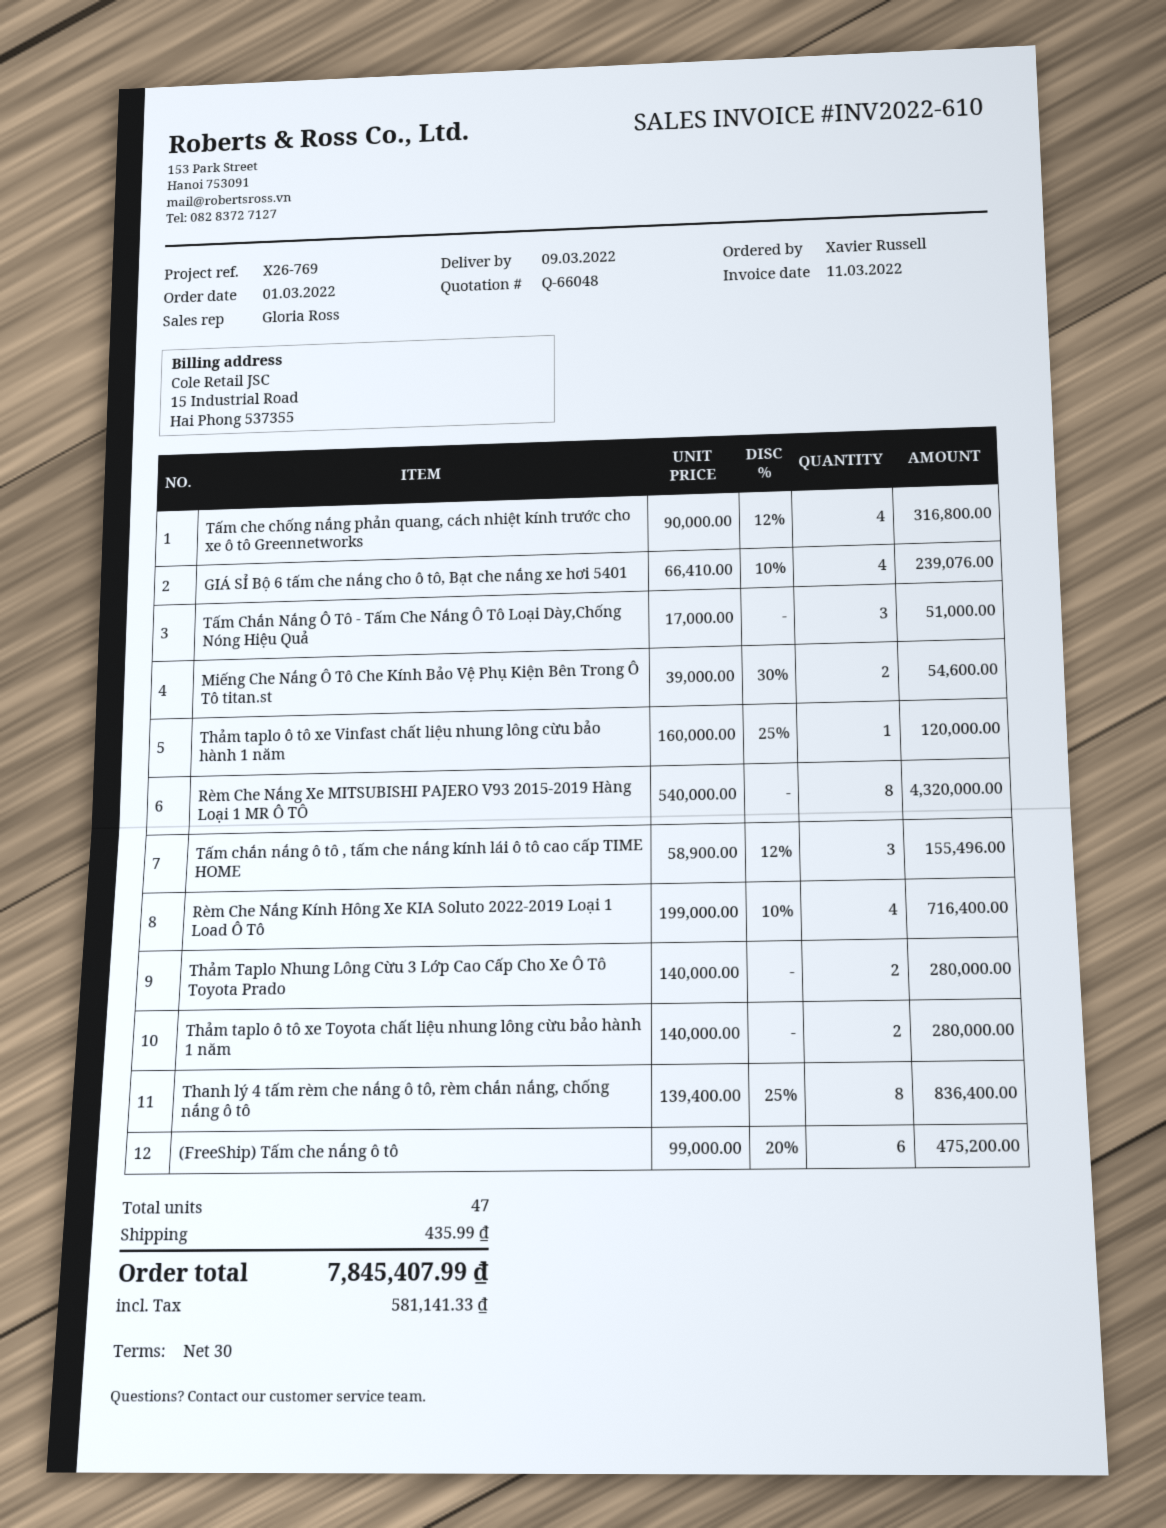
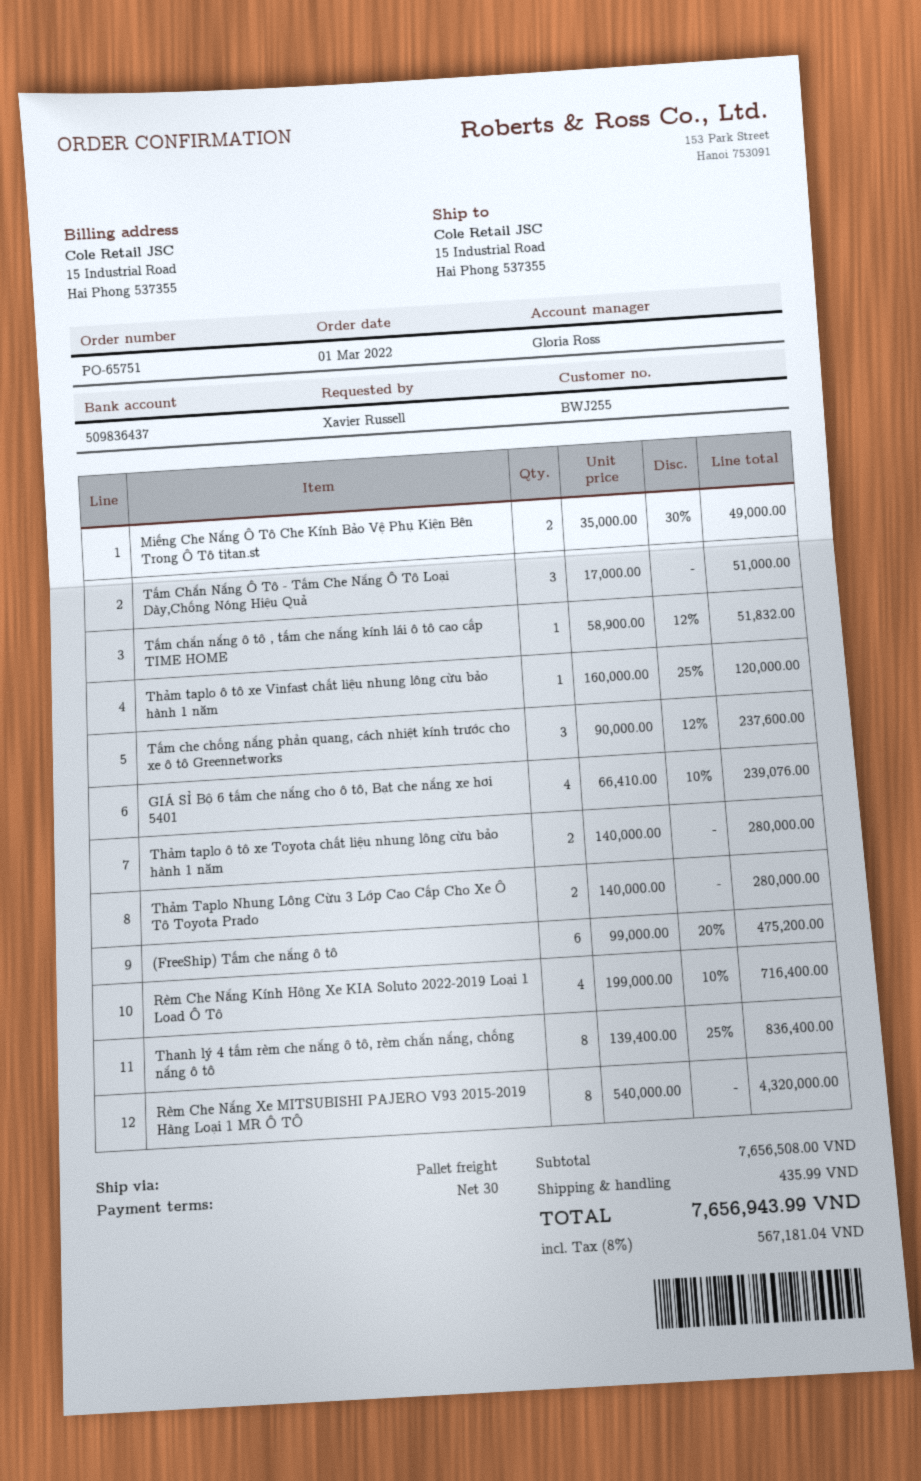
Tấm che chống nắng phản quang, cách nhiệt kính trước cho xe ô tô Greennetworks: 4 x 90000.00 - 12% = 316800.00 -> 3 x 90000.00 - 12% = 237600.00
Miếng Che Nắng Ô Tô Che Kính Bảo Vệ Phụ Kiện Bên Trong Ô Tô titan.st: 2 x 39000.00 - 30% = 54600.00 -> 2 x 35000.00 - 30% = 49000.00
Tấm chắn nắng ô tô , tấm che nắng kính lái ô tô cao cấp TIME HOME: 3 x 58900.00 - 12% = 155496.00 -> 1 x 58900.00 - 12% = 51832.00
tax: 581141.33 -> 567181.04
total: 7845407.99 -> 7656943.99

